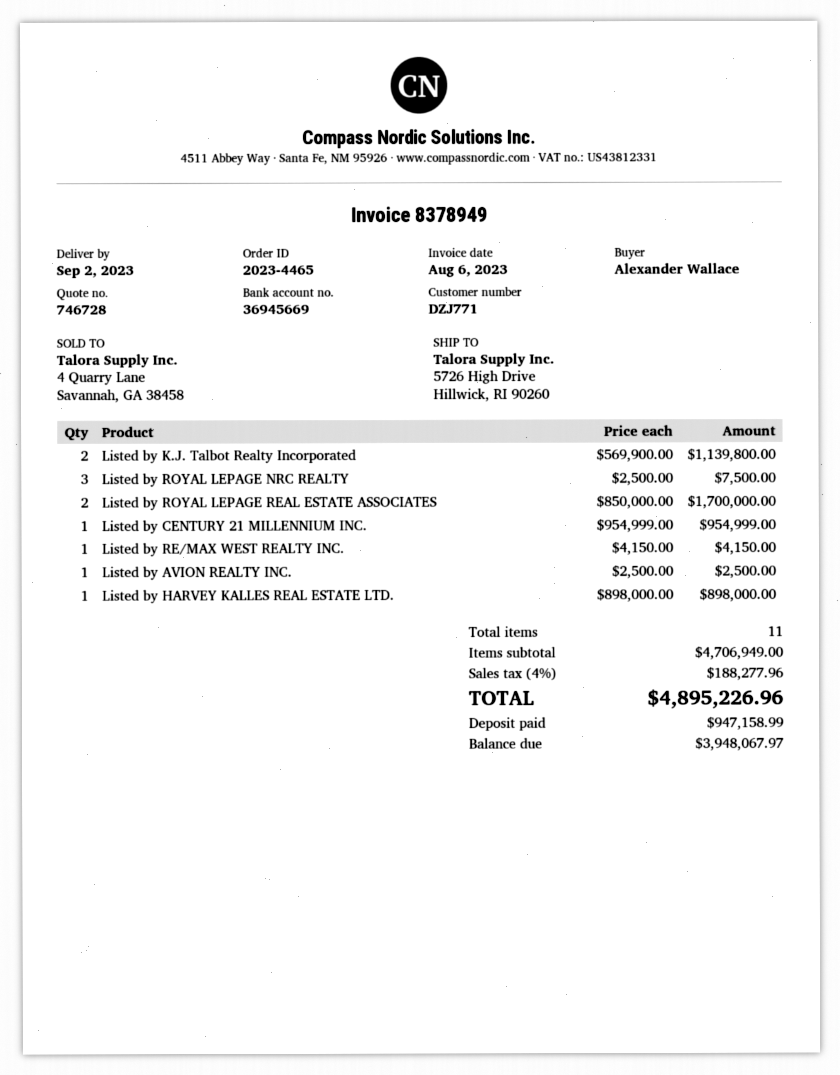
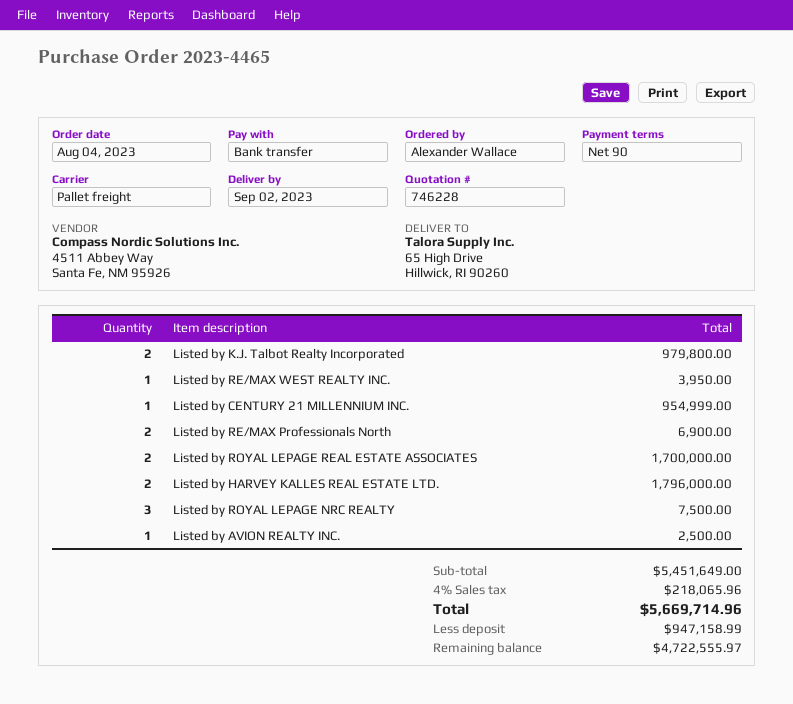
quote number: 746728 -> 746228
ship to: 5726 High Drive, Hillwick, RI 90260 -> 65 High Drive, Hillwick, RI 90260
Listed by K.J. Talbot Realty Incorporated: 2 for 1139800.00 -> 2 for 979800.00
Listed by RE/MAX WEST REALTY INC.: 1 for 4150.00 -> 1 for 3950.00
Listed by HARVEY KALLES REAL ESTATE LTD.: 1 for 898000.00 -> 2 for 1796000.00
Listed by RE/MAX Professionals North: none -> 2 for 6900.00
subtotal: 4706949.00 -> 5451649.00
tax: 4% = 188277.96 -> 4% = 218065.96
total: 4895226.96 -> 5669714.96
balance: 3948067.97 -> 4722555.97

